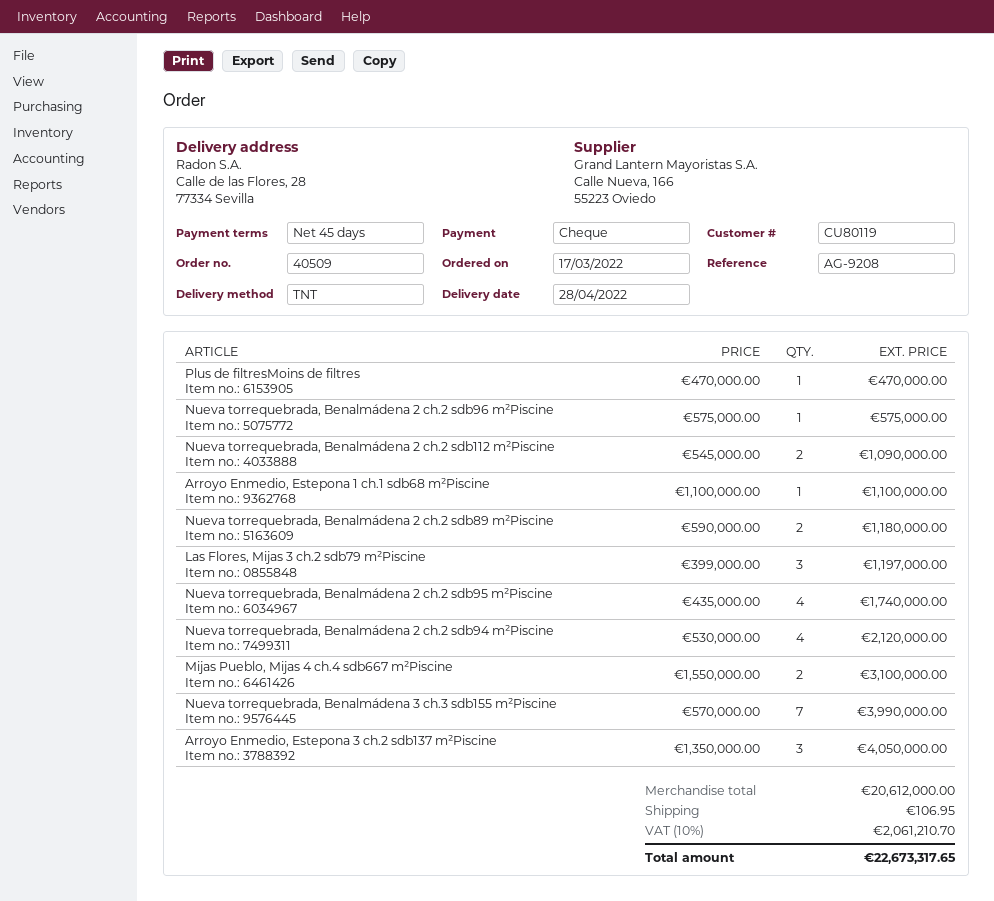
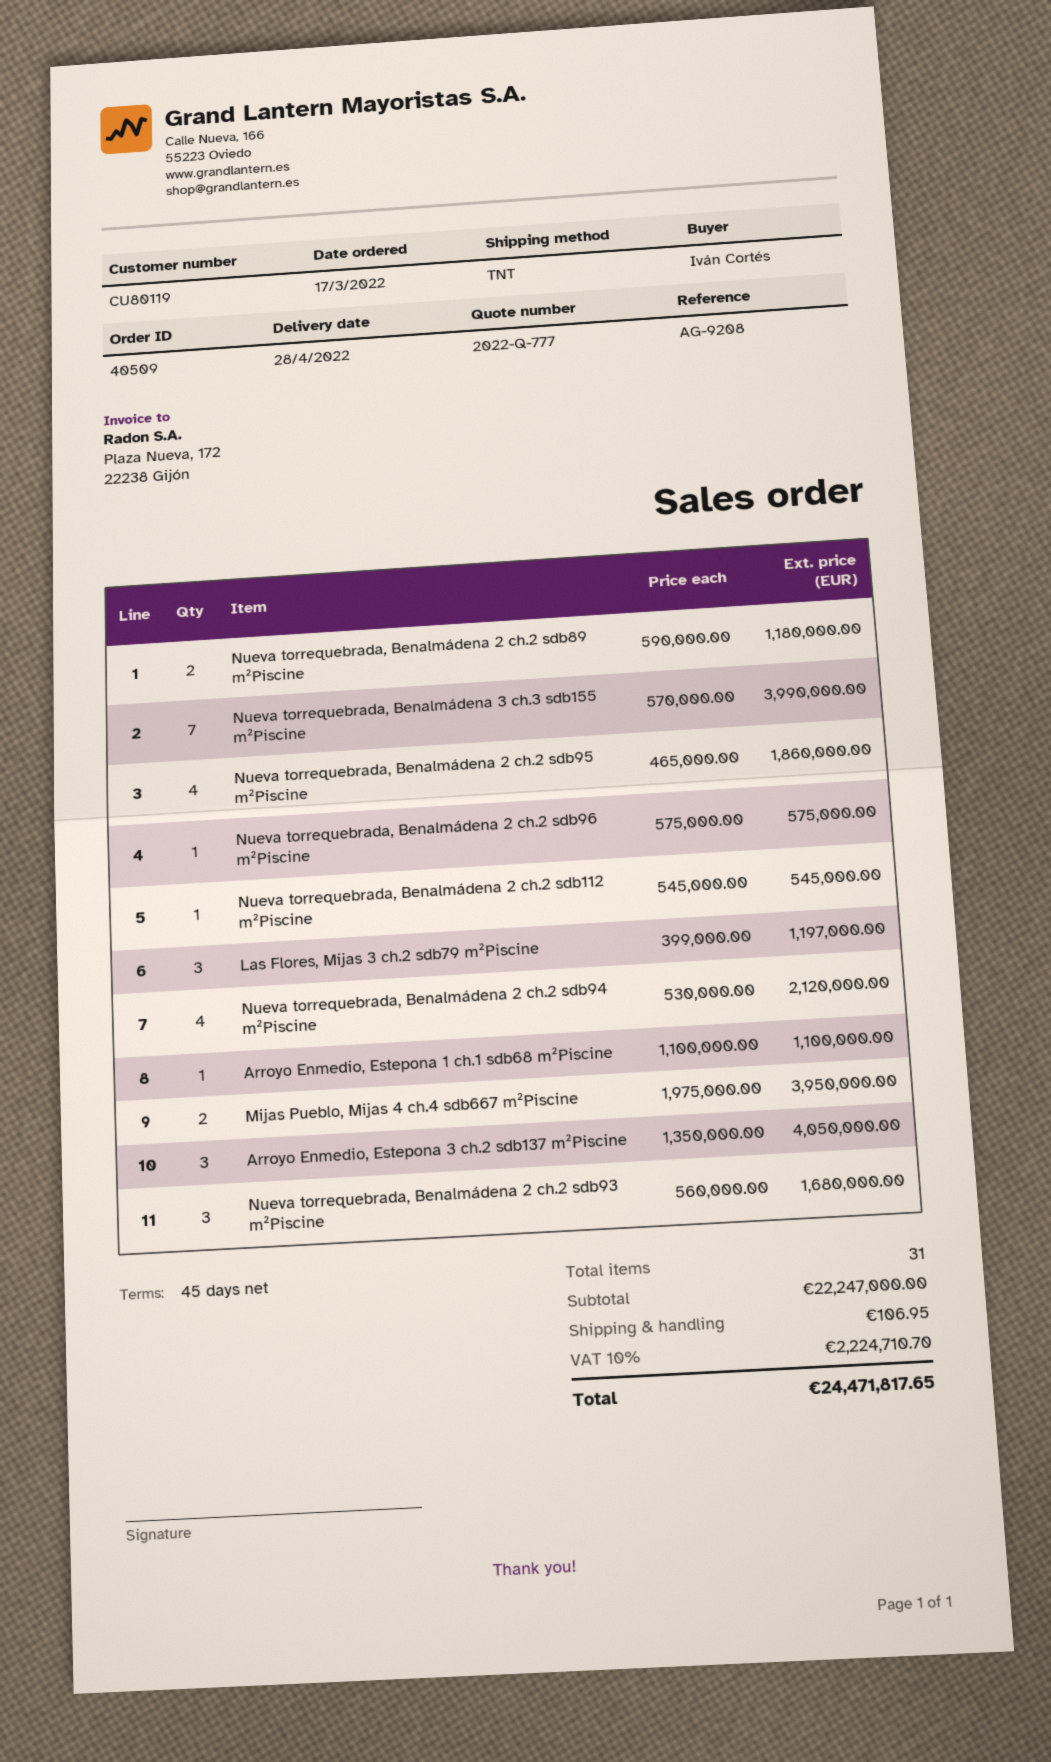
Plus de filtresMoins de filtres: 1 x 470000.00 = 470000.00 -> none
Nueva torrequebrada, Benalmádena 2 ch.2 sdb112 m²Piscine: 2 x 545000.00 = 1090000.00 -> 1 x 545000.00 = 545000.00
Nueva torrequebrada, Benalmádena 2 ch.2 sdb95 m²Piscine: 4 x 435000.00 = 1740000.00 -> 4 x 465000.00 = 1860000.00
Mijas Pueblo, Mijas 4 ch.4 sdb667 m²Piscine: 2 x 1550000.00 = 3100000.00 -> 2 x 1975000.00 = 3950000.00
Nueva torrequebrada, Benalmádena 2 ch.2 sdb93 m²Piscine: none -> 3 x 560000.00 = 1680000.00
subtotal: 20612000.00 -> 22247000.00
tax: 10% = 2061210.70 -> 10% = 2224710.70
total: 22673317.65 -> 24471817.65

